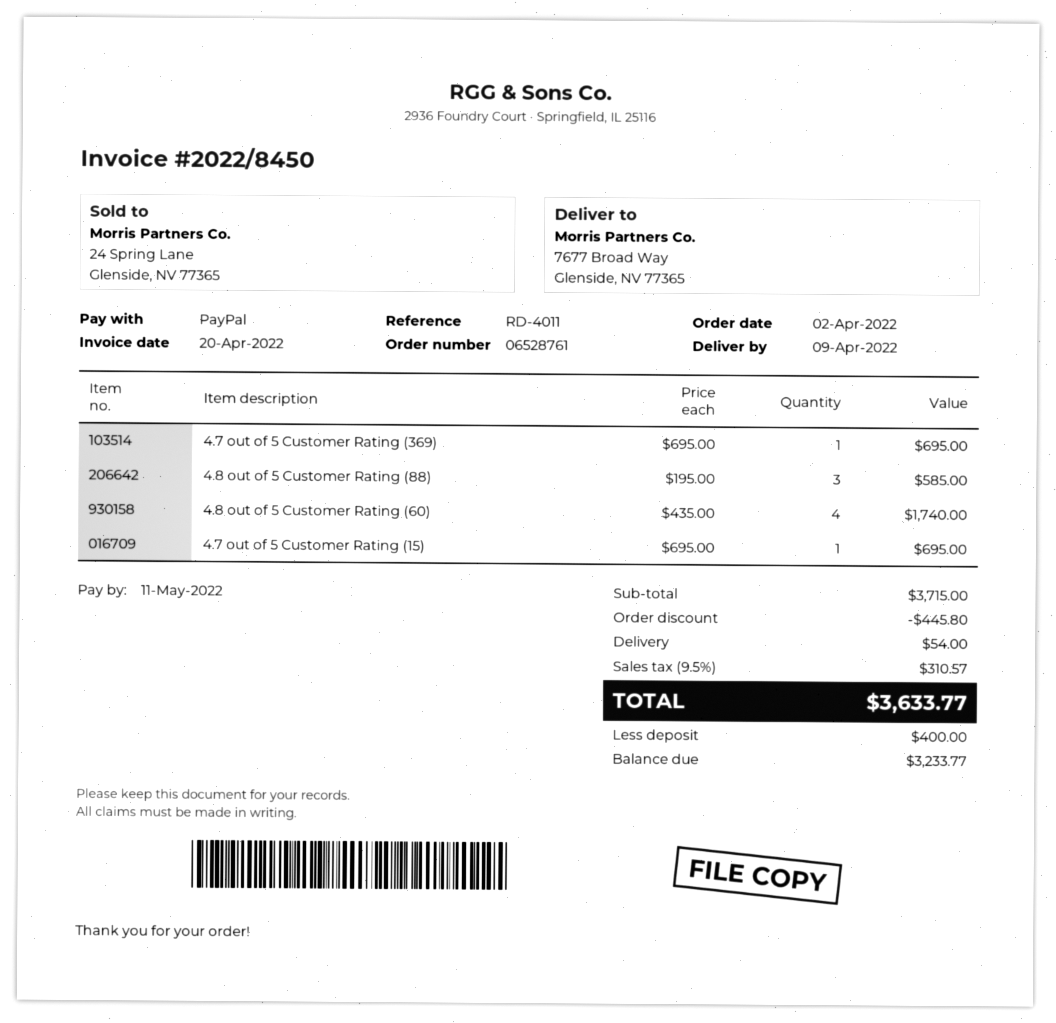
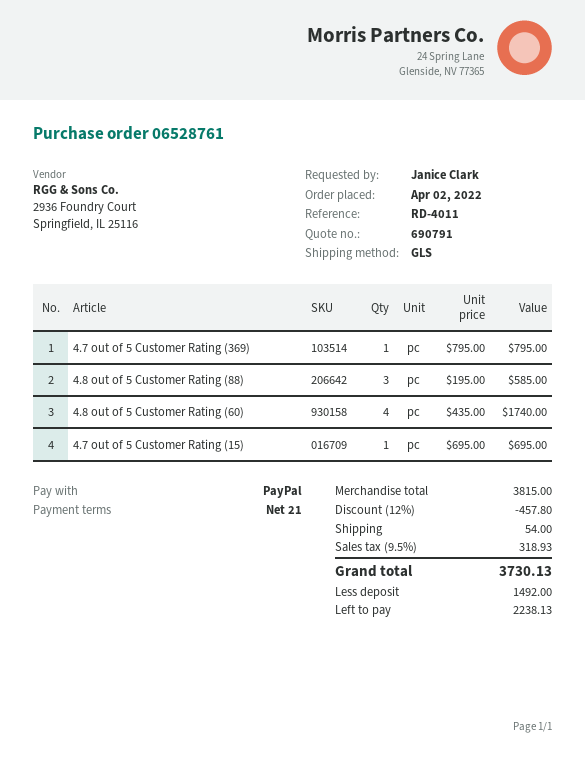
4.7 out of 5 Customer Rating (369): 1 x 695.00 = 695.00 -> 1 x 795.00 = 795.00
subtotal: 3715.00 -> 3815.00
discount: 445.80 -> 457.80
tax: 9.5% = 310.57 -> 9.5% = 318.93
total: 3633.77 -> 3730.13
deposit: 400.00 -> 1492.00
balance: 3233.77 -> 2238.13

